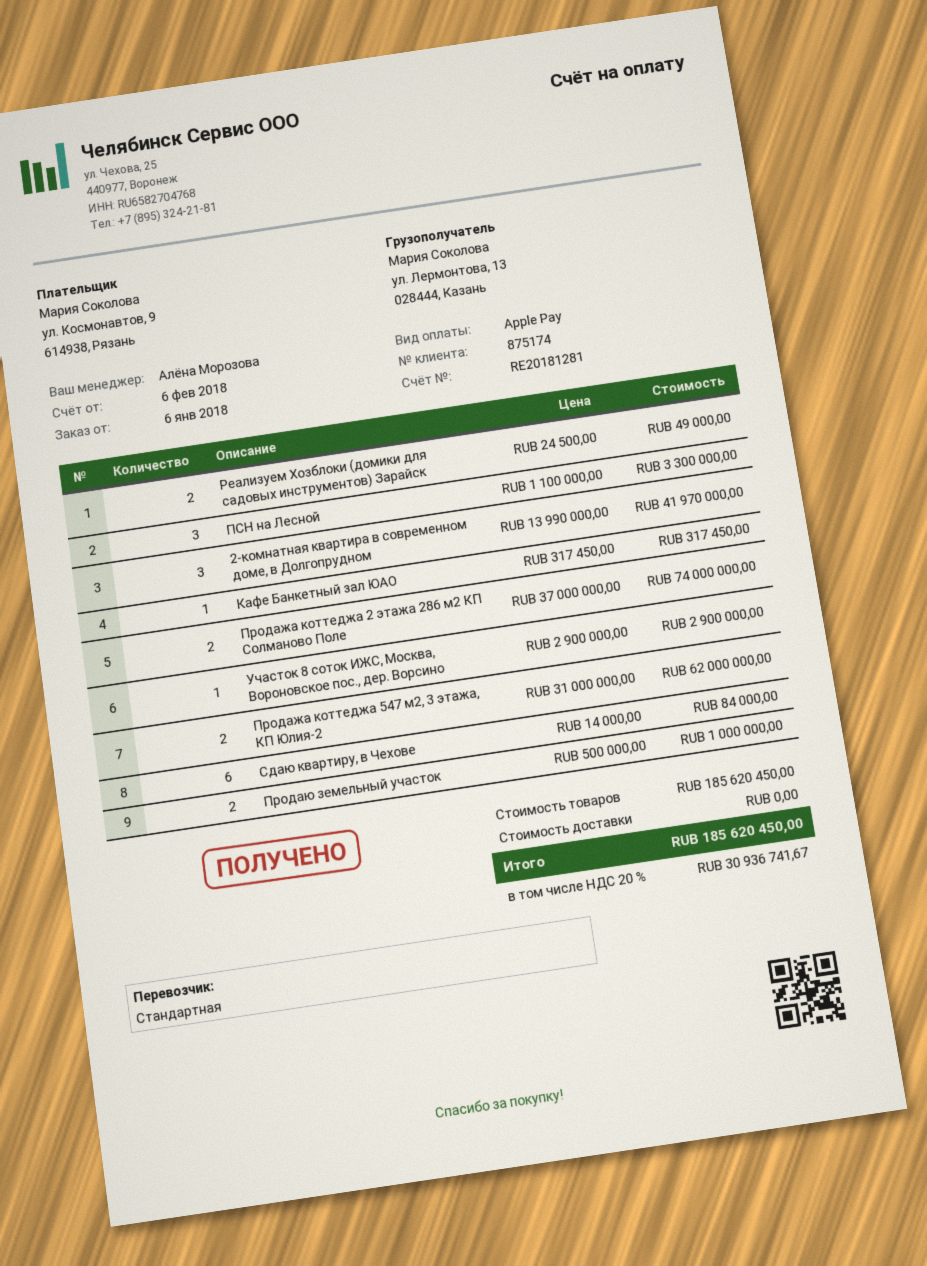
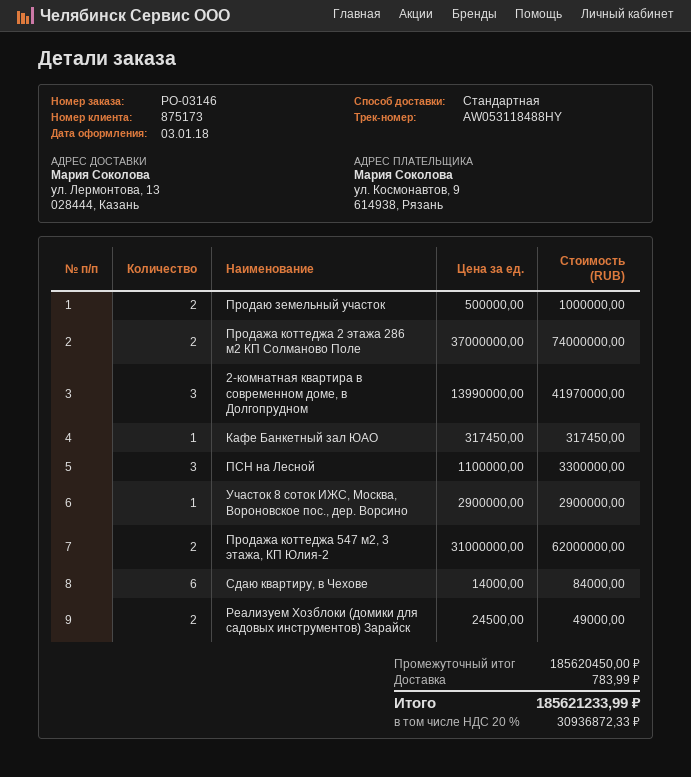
order date: 2018-01-06 -> 2018-01-03
customer number: 875174 -> 875173
shipping: 0.00 -> 783.99
tax: 20% = 30936741.67 -> 20% = 30936872.33
total: 185620450.00 -> 185621233.99

